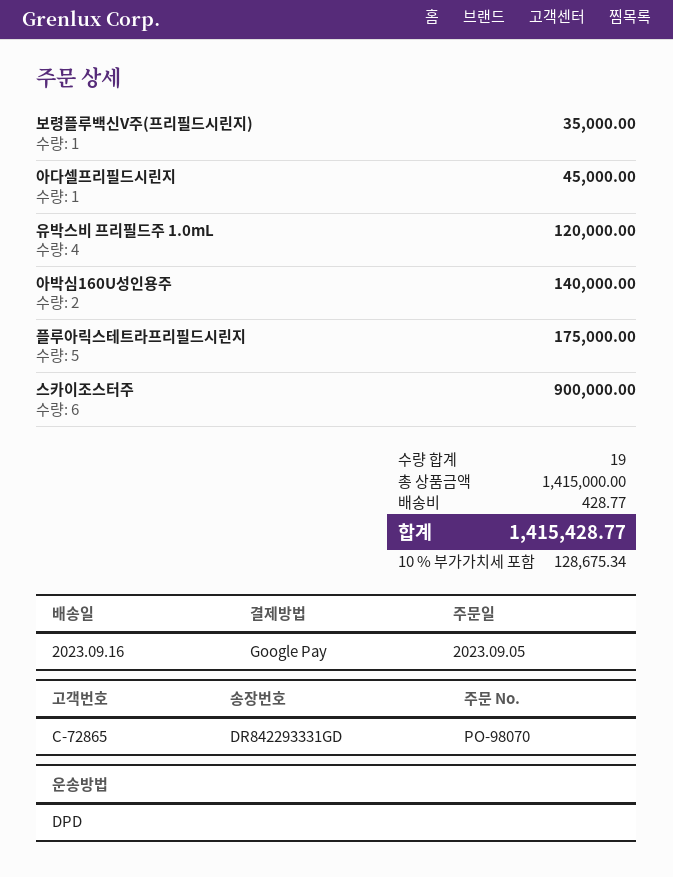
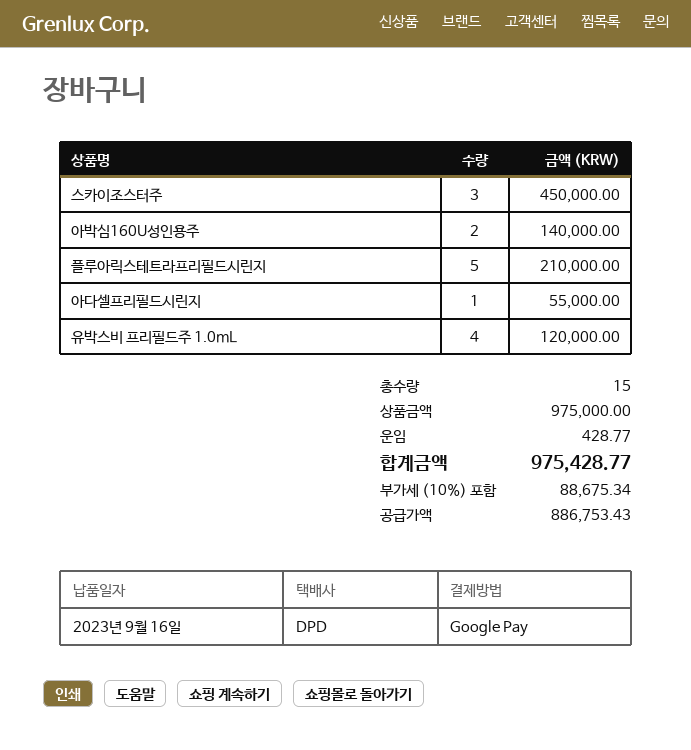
보령플루백신V주(프리필드시린지): 1 for 35000.00 -> none
아다셀프리필드시린지: 1 for 45000.00 -> 1 for 55000.00
플루아릭스테트라프리필드시린지: 5 for 175000.00 -> 5 for 210000.00
스카이조스터주: 6 for 900000.00 -> 3 for 450000.00
total quantity: 19 -> 15
subtotal: 1415000.00 -> 975000.00
tax: 10% = 128675.34 -> 10% = 88675.34
total: 1415428.77 -> 975428.77

